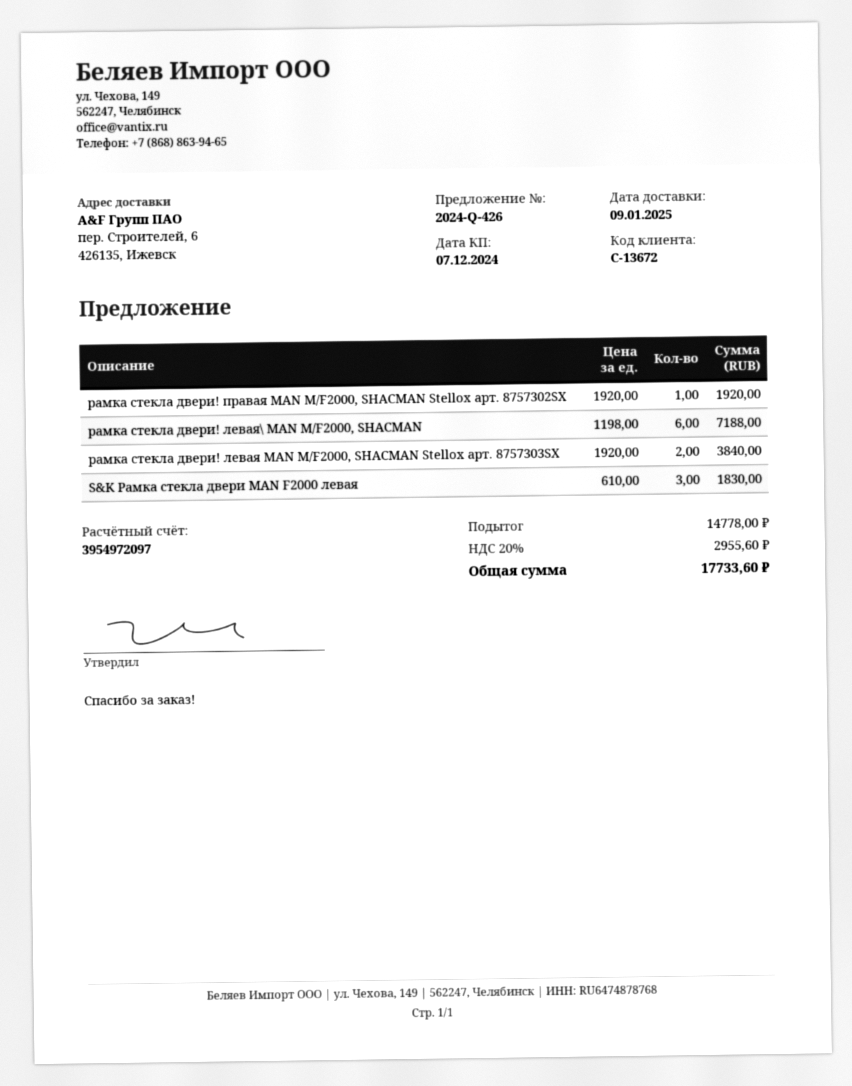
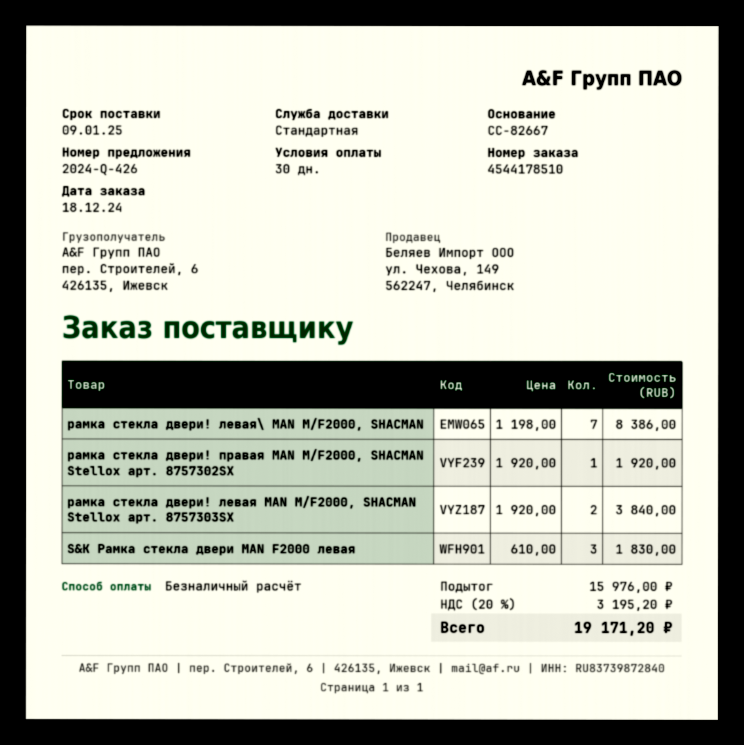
рамка стекла двери! левая\ MAN M/F2000, SHACMAN: 6 x 1198.00 = 7188.00 -> 7 x 1198.00 = 8386.00
subtotal: 14778.00 -> 15976.00
tax: 20% = 2955.60 -> 20% = 3195.20
total: 17733.60 -> 19171.20

